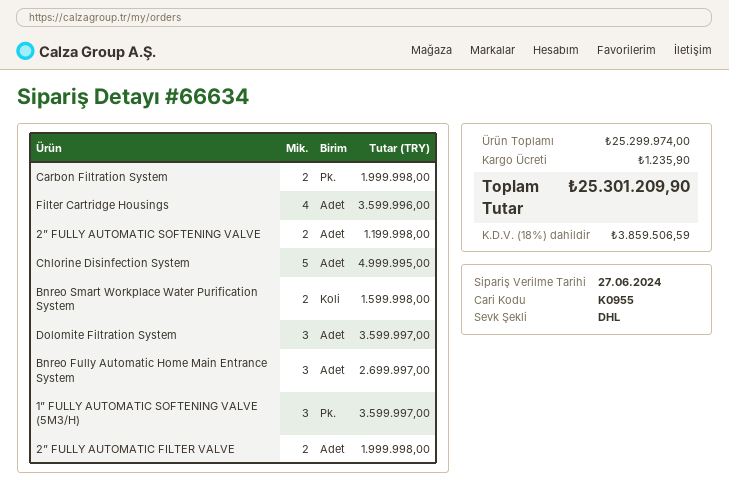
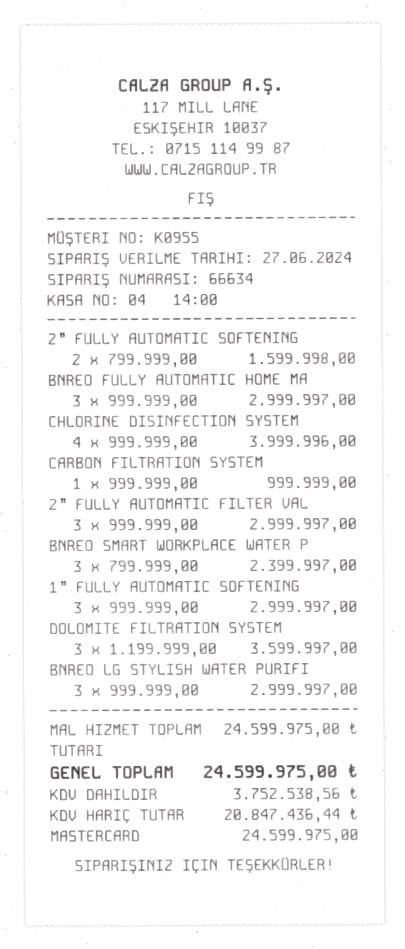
Carbon Filtration System: 2 for 1999998.00 -> 1 for 999999.00
Filter Cartridge Housings: 4 for 3599996.00 -> none
2” FULLY AUTOMATIC SOFTENING VALVE: 2 for 1199998.00 -> 2 for 1599998.00
Chlorine Disinfection System: 5 for 4999995.00 -> 4 for 3999996.00
Bnreo Smart Workplace Water Purification System: 2 for 1599998.00 -> 3 for 2399997.00
Bnreo Fully Automatic Home Main Entrance System: 3 for 2699997.00 -> 3 for 2999997.00
1” FULLY AUTOMATIC SOFTENING VALVE (5M3/H): 3 for 3599997.00 -> 3 for 2999997.00
2” FULLY AUTOMATIC FILTER VALVE: 2 for 1999998.00 -> 3 for 2999997.00
BNREO LG STYLISH WATER PURIFI: none -> 3 for 2999997.00
subtotal: 25299974.00 -> 24599975.00
shipping: 1235.90 -> none
tax: 3859506.59 -> 3752538.56
total: 25301209.90 -> 24599975.00

